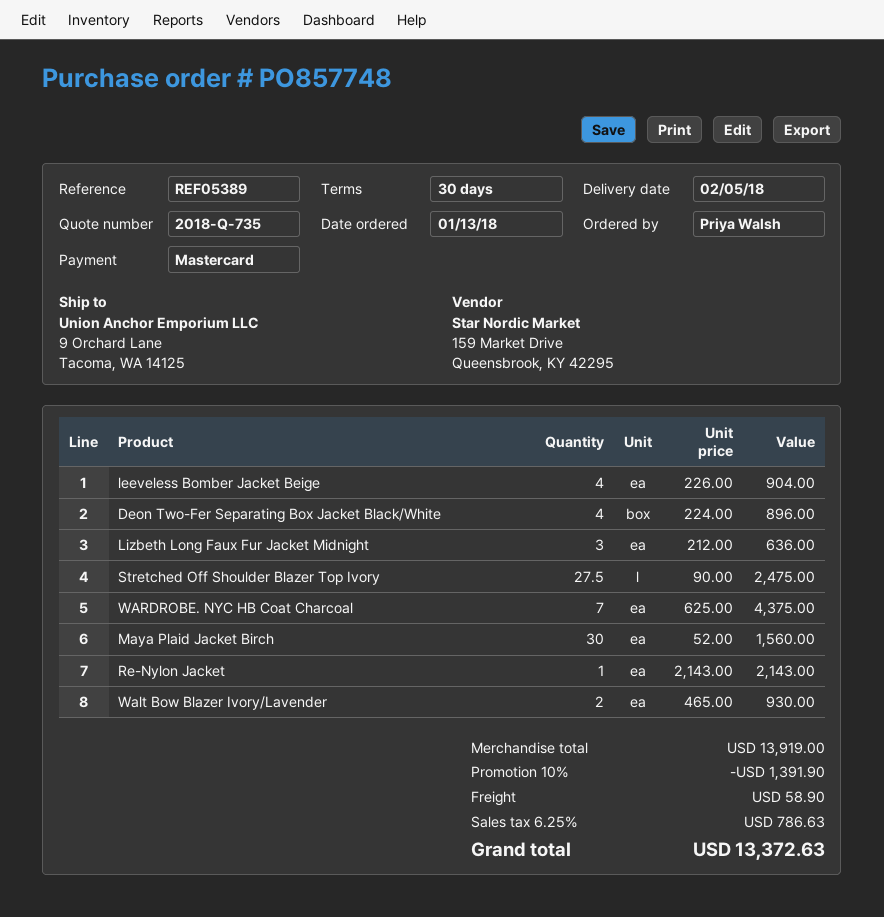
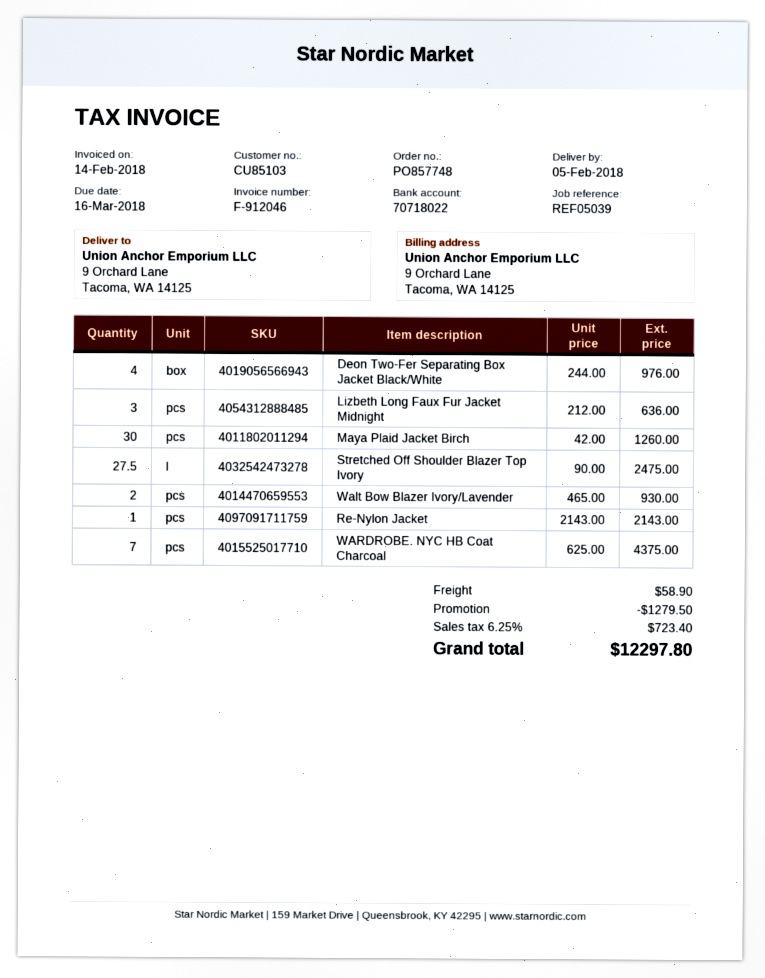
reference: REF05389 -> REF05039
leeveless Bomber Jacket Beige: 4 x 226.00 = 904.00 -> none
Deon Two-Fer Separating Box Jacket Black/White: 4 x 224.00 = 896.00 -> 4 x 244.00 = 976.00
Maya Plaid Jacket Birch: 30 x 52.00 = 1560.00 -> 30 x 42.00 = 1260.00
discount: 1391.90 -> 1279.50
tax: 6.25% = 786.63 -> 6.25% = 723.40
total: 13372.63 -> 12297.80

